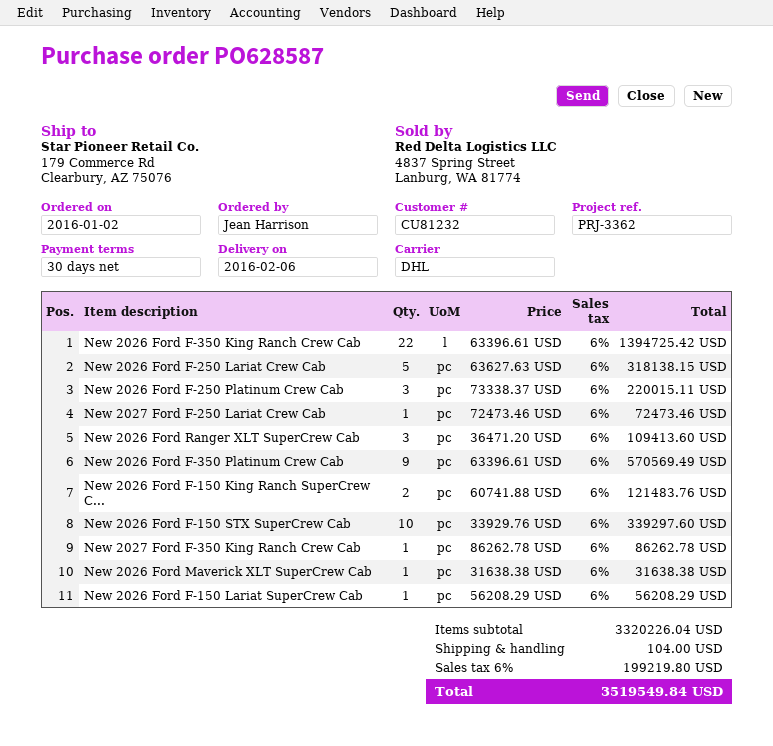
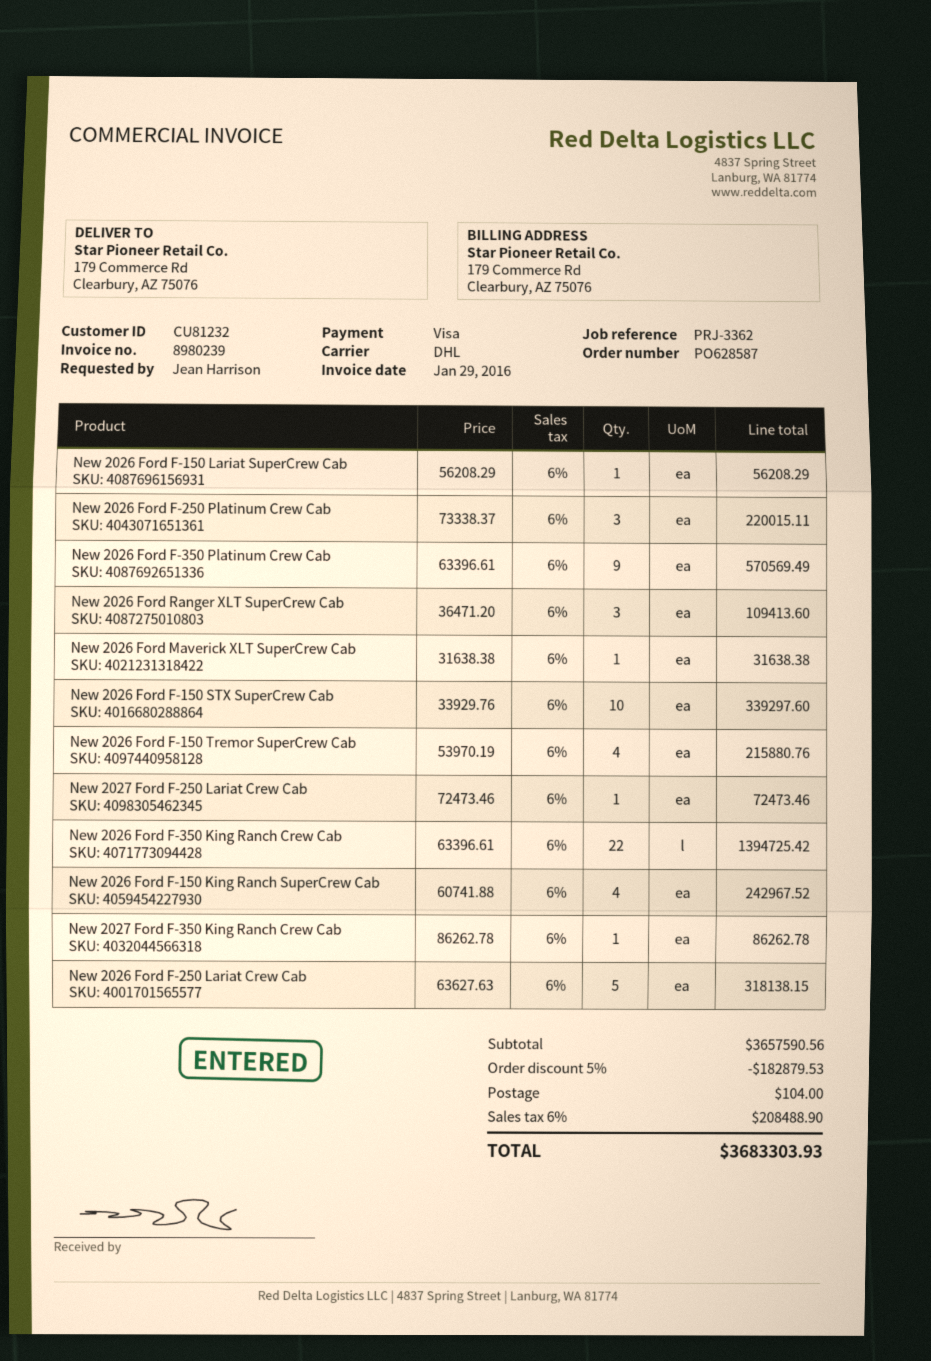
New 2026 Ford F-150 King Ranch SuperCrew C...: 2 x 60741.88 = 121483.76 -> 4 x 60741.88 = 242967.52
New 2026 Ford F-150 Tremor SuperCrew Cab: none -> 4 x 53970.19 = 215880.76
subtotal: 3320226.04 -> 3657590.56
discount: none -> 5% = 182879.53
tax: 6% = 199219.80 -> 6% = 208488.90
total: 3519549.84 -> 3683303.93

